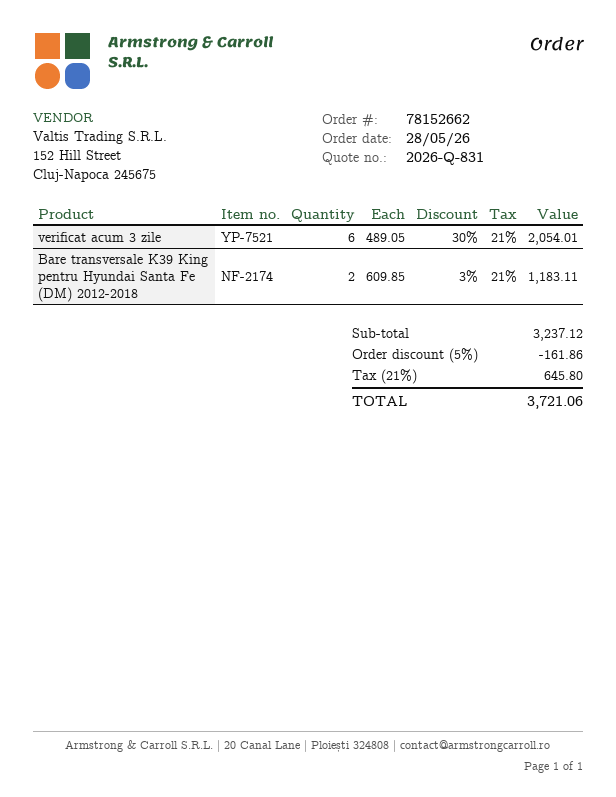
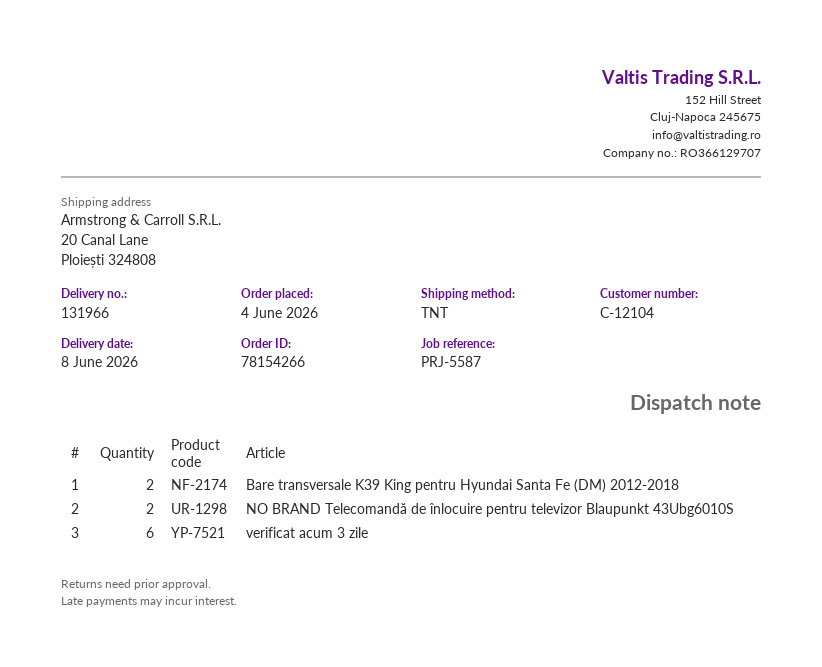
order number: 78152662 -> 78154266
order date: 2026-05-28 -> 2026-06-04
NO BRAND Telecomandă de înlocuire pentru televizor Blaupunkt 43Ubg6010S: none -> 2

